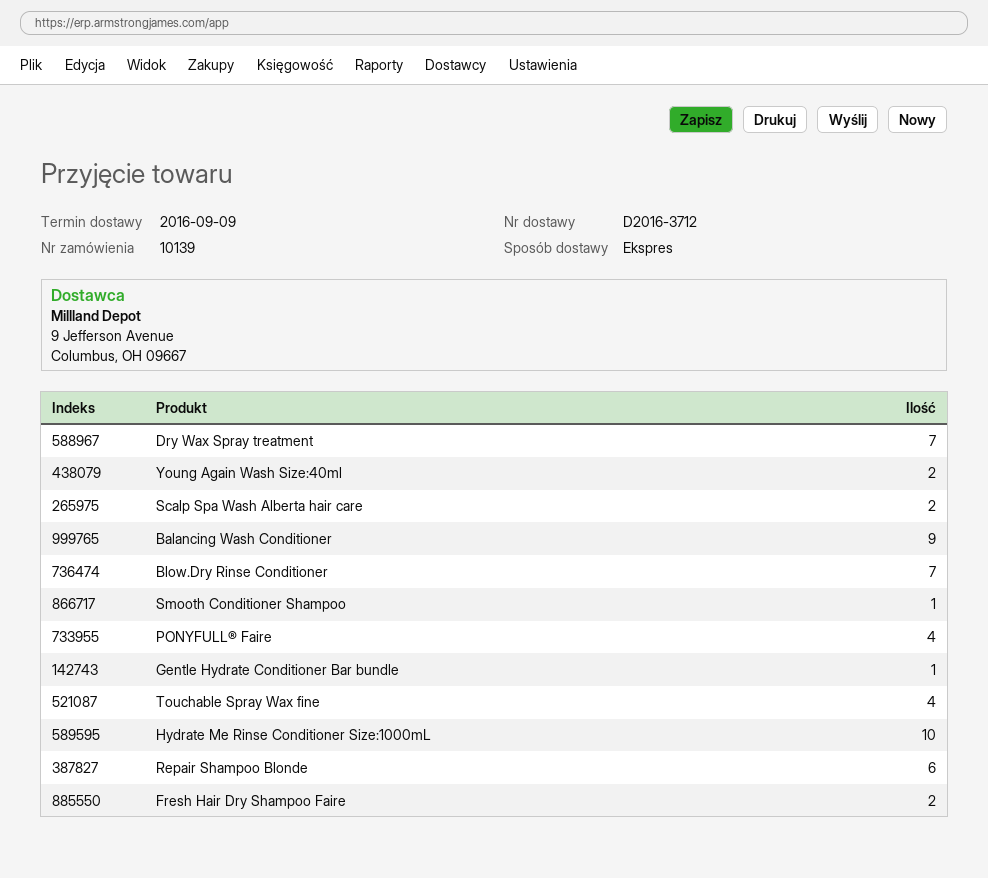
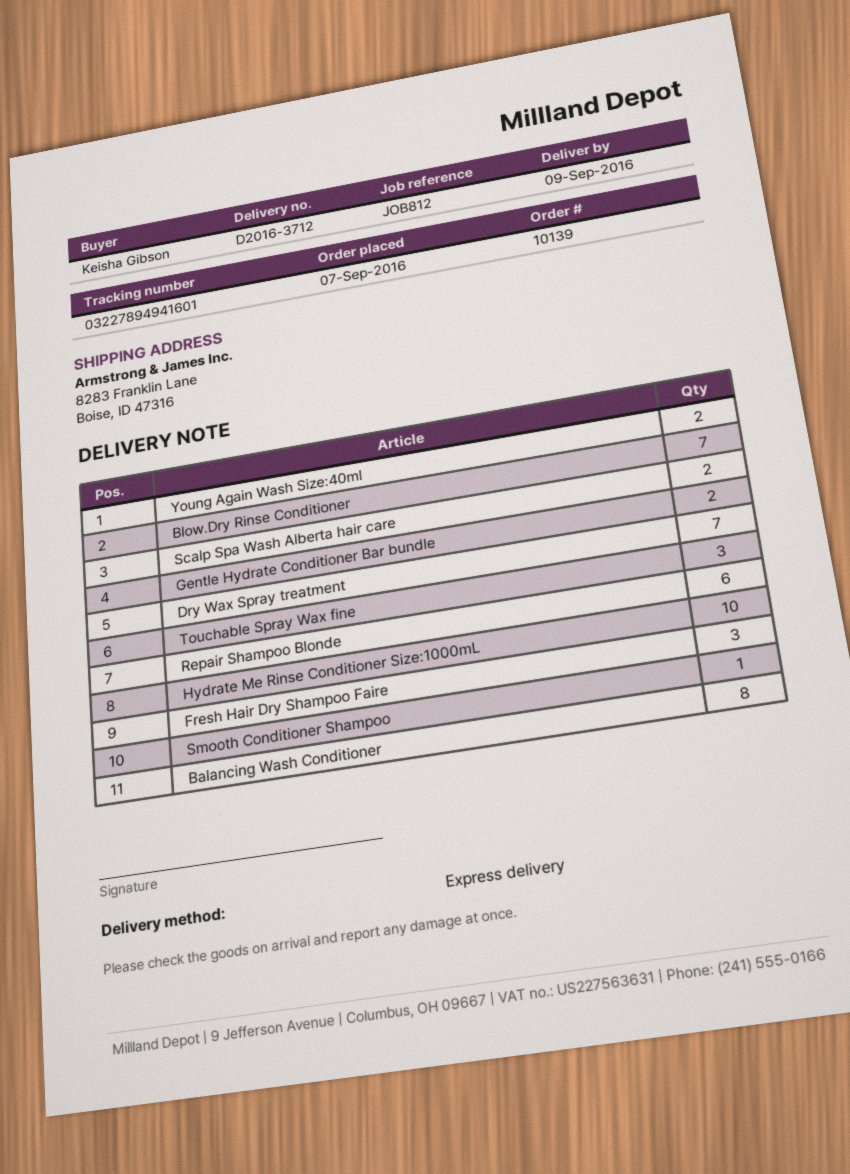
Balancing Wash Conditioner: 9 -> 8
PONYFULL® Faire: 4 -> none
Gentle Hydrate Conditioner Bar bundle: 1 -> 2
Touchable Spray Wax fine: 4 -> 3
Fresh Hair Dry Shampoo Faire: 2 -> 3

